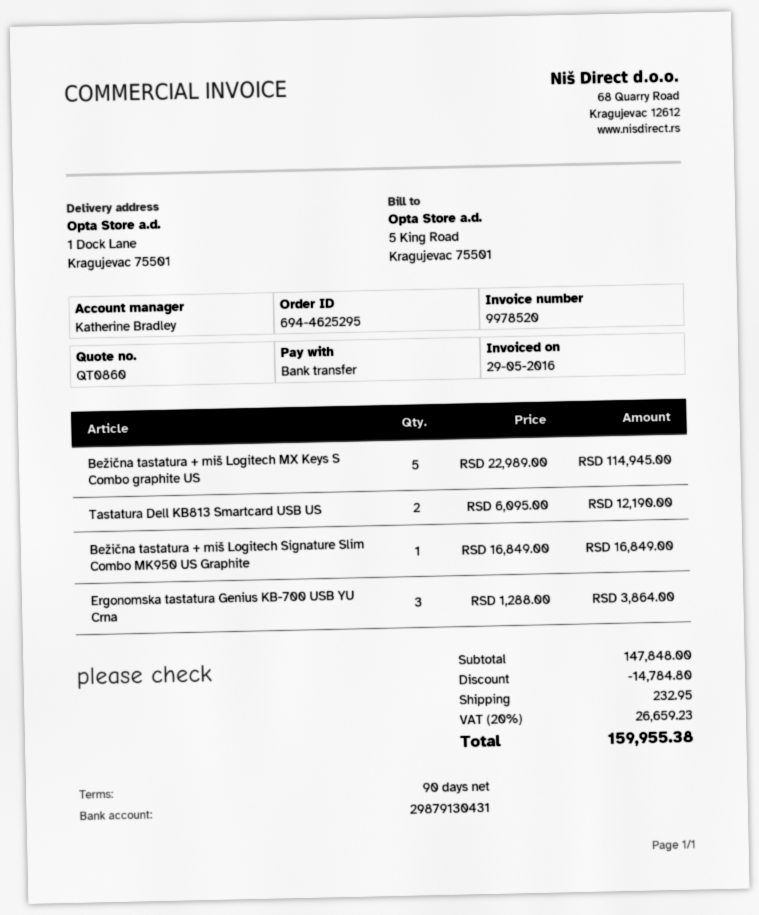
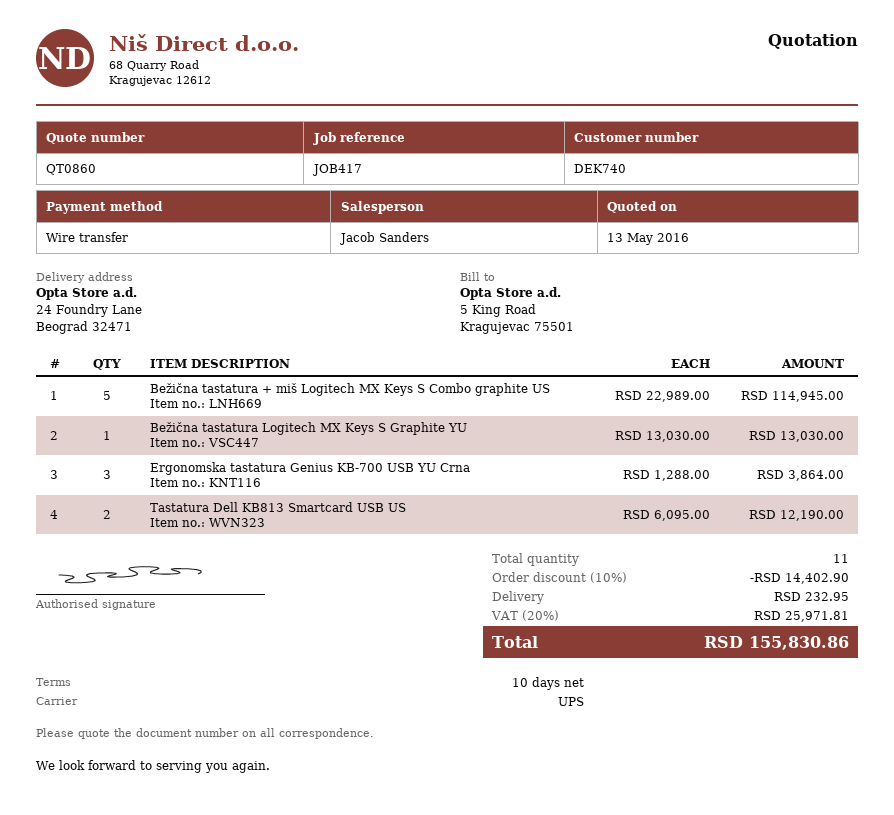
payment terms: 90 days -> 10 days
sales rep: Katherine Bradley -> Jacob Sanders
ship to: 1 Dock Lane, Kragujevac 75501 -> 24 Foundry Lane, Beograd 32471
Bežična tastatura + miš Logitech Signature Slim Combo MK950 US Graphite: 1 x 16849.00 = 16849.00 -> none
Bežična tastatura Logitech MX Keys S Graphite YU: none -> 1 x 13030.00 = 13030.00
discount: 14784.80 -> 14402.90
tax: 20% = 26659.23 -> 20% = 25971.81
total: 159955.38 -> 155830.86

